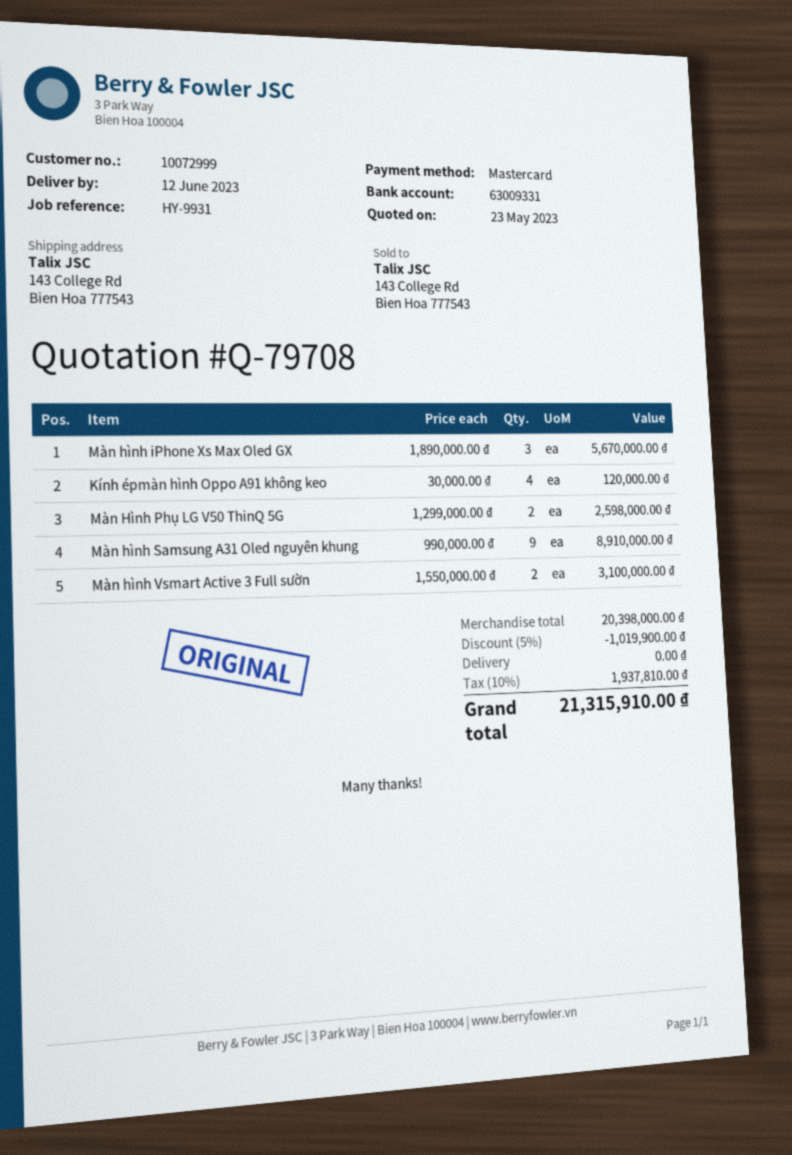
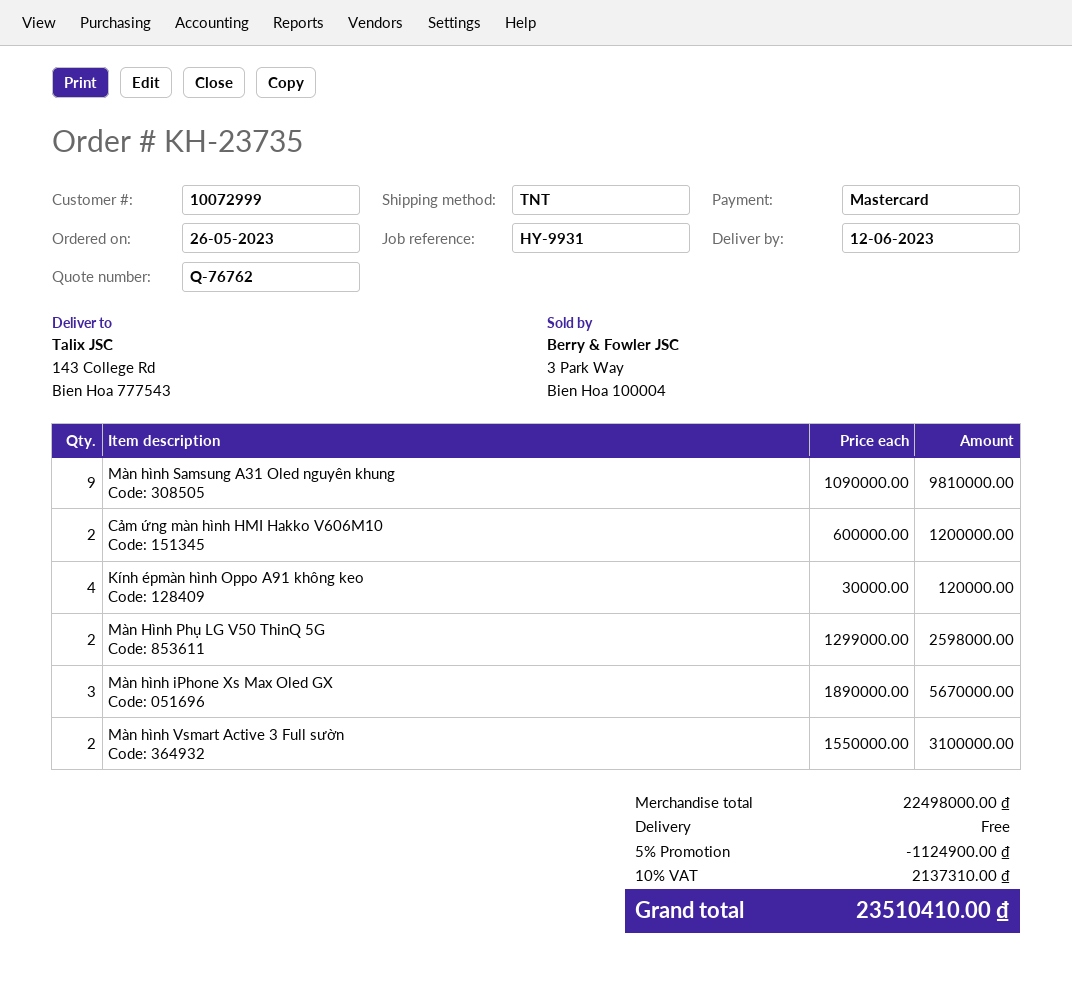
quote number: Q-79708 -> Q-76762
Màn hình Samsung A31 Oled nguyên khung: 9 x 990000.00 = 8910000.00 -> 9 x 1090000.00 = 9810000.00
Cảm ứng màn hình HMI Hakko V606M10: none -> 2 x 600000.00 = 1200000.00
subtotal: 20398000.00 -> 22498000.00
discount: 5% = 1019900.00 -> 5% = 1124900.00
tax: 10% = 1937810.00 -> 10% = 2137310.00
total: 21315910.00 -> 23510410.00

